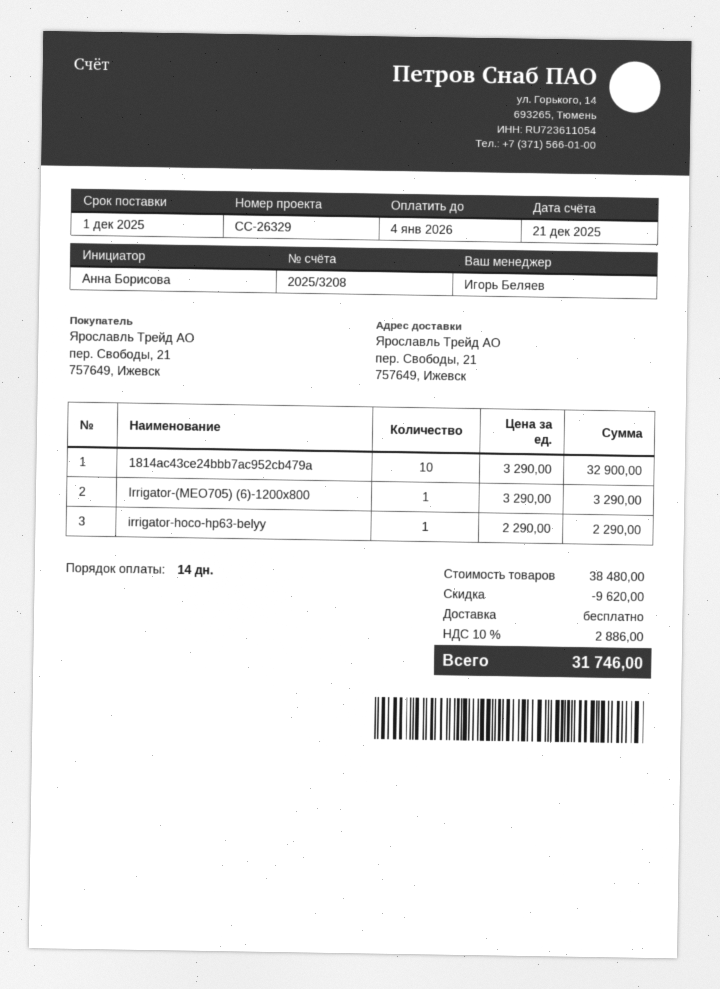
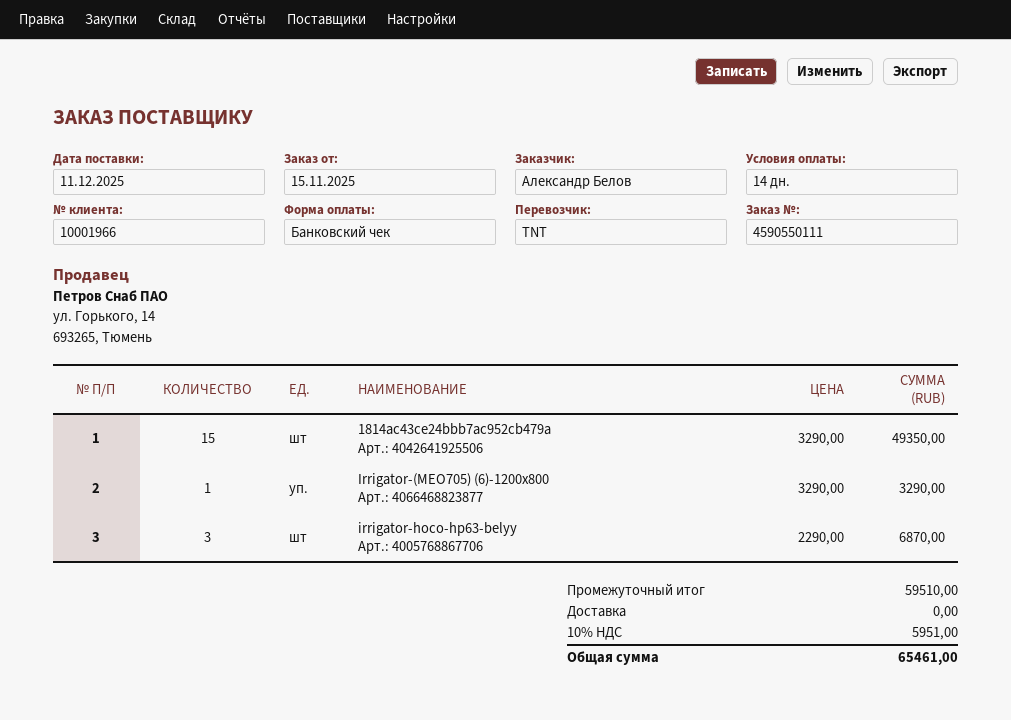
delivery date: 2025-12-01 -> 2025-12-11
ordered by: Анна Борисова -> Александр Белов
1814ac43ce24bbb7ac952cb479a: 10 x 3290.00 = 32900.00 -> 15 x 3290.00 = 49350.00
irrigator-hoco-hp63-belyy: 1 x 2290.00 = 2290.00 -> 3 x 2290.00 = 6870.00
subtotal: 38480.00 -> 59510.00
discount: 9620.00 -> none
tax: 10% = 2886.00 -> 10% = 5951.00
total: 31746.00 -> 65461.00

